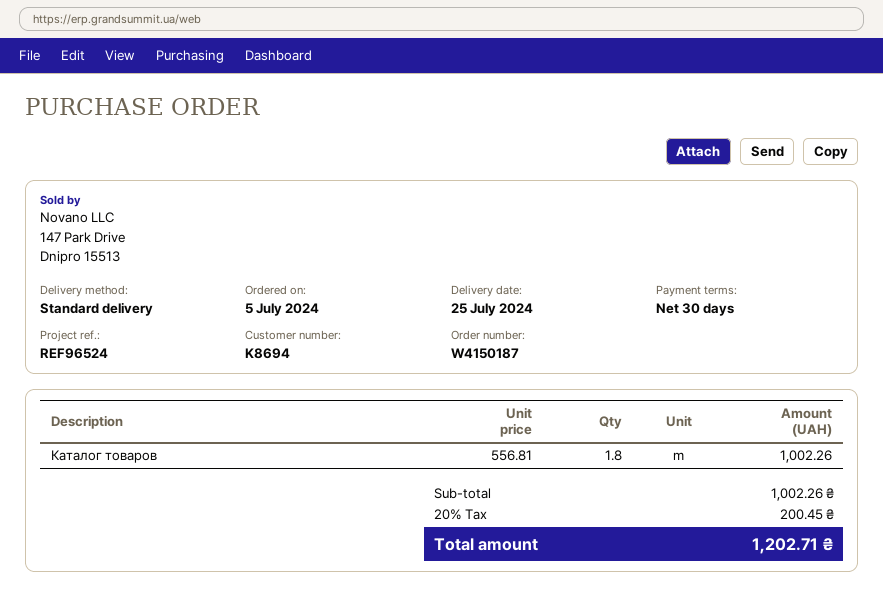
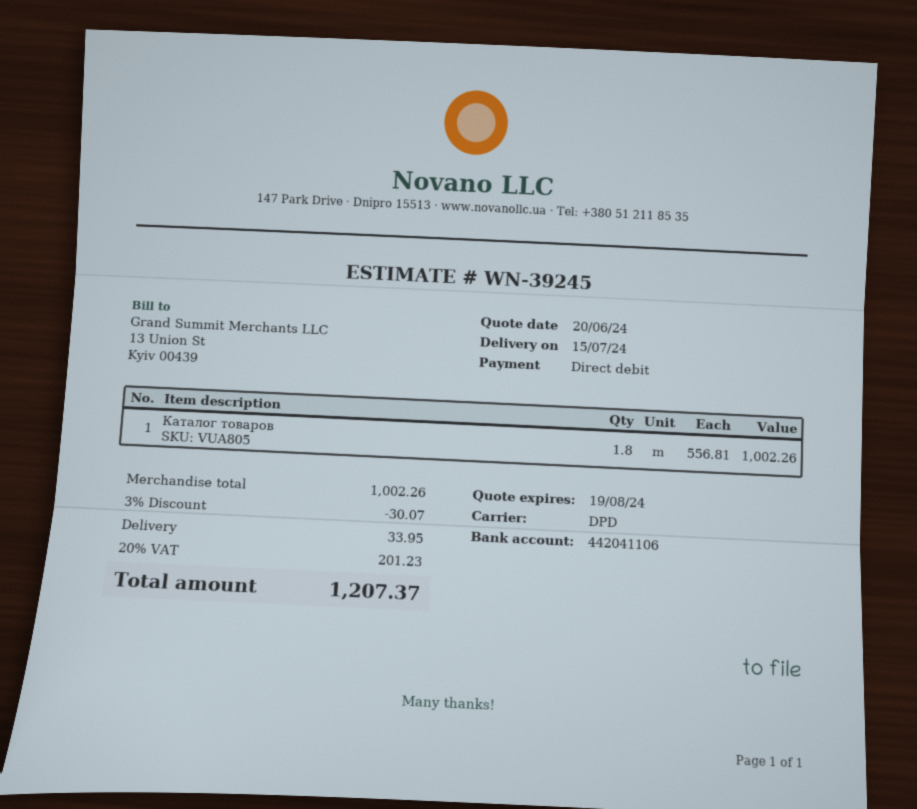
delivery date: 2024-07-25 -> 2024-07-15
shipping method: standard -> DPD
discount: none -> 3% = 30.07
shipping: none -> 33.95
tax: 20% = 200.45 -> 20% = 201.23
total: 1202.71 -> 1207.37

